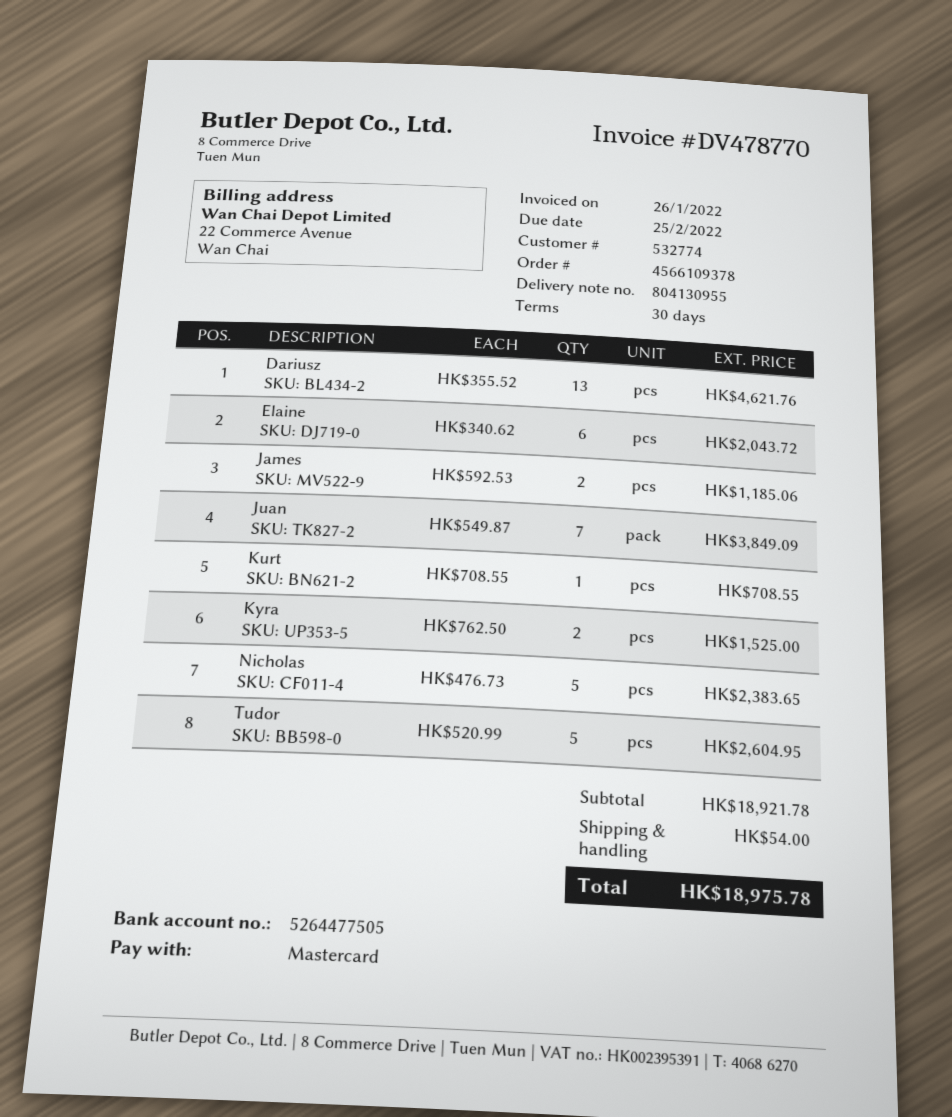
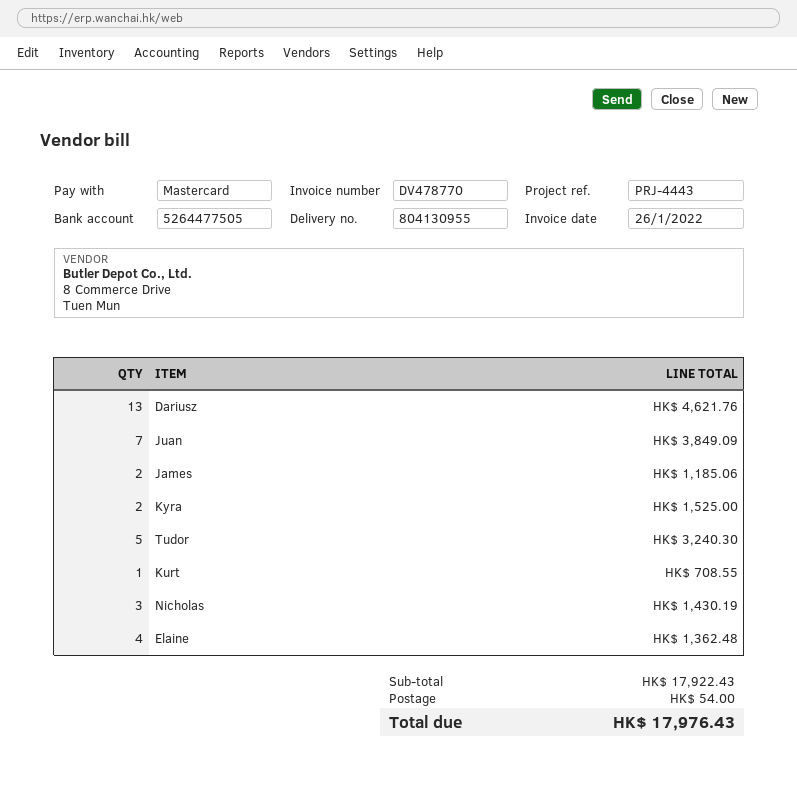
Elaine: 6 for 2043.72 -> 4 for 1362.48
Nicholas: 5 for 2383.65 -> 3 for 1430.19
Tudor: 5 for 2604.95 -> 5 for 3240.30
subtotal: 18921.78 -> 17922.43
total: 18975.78 -> 17976.43

